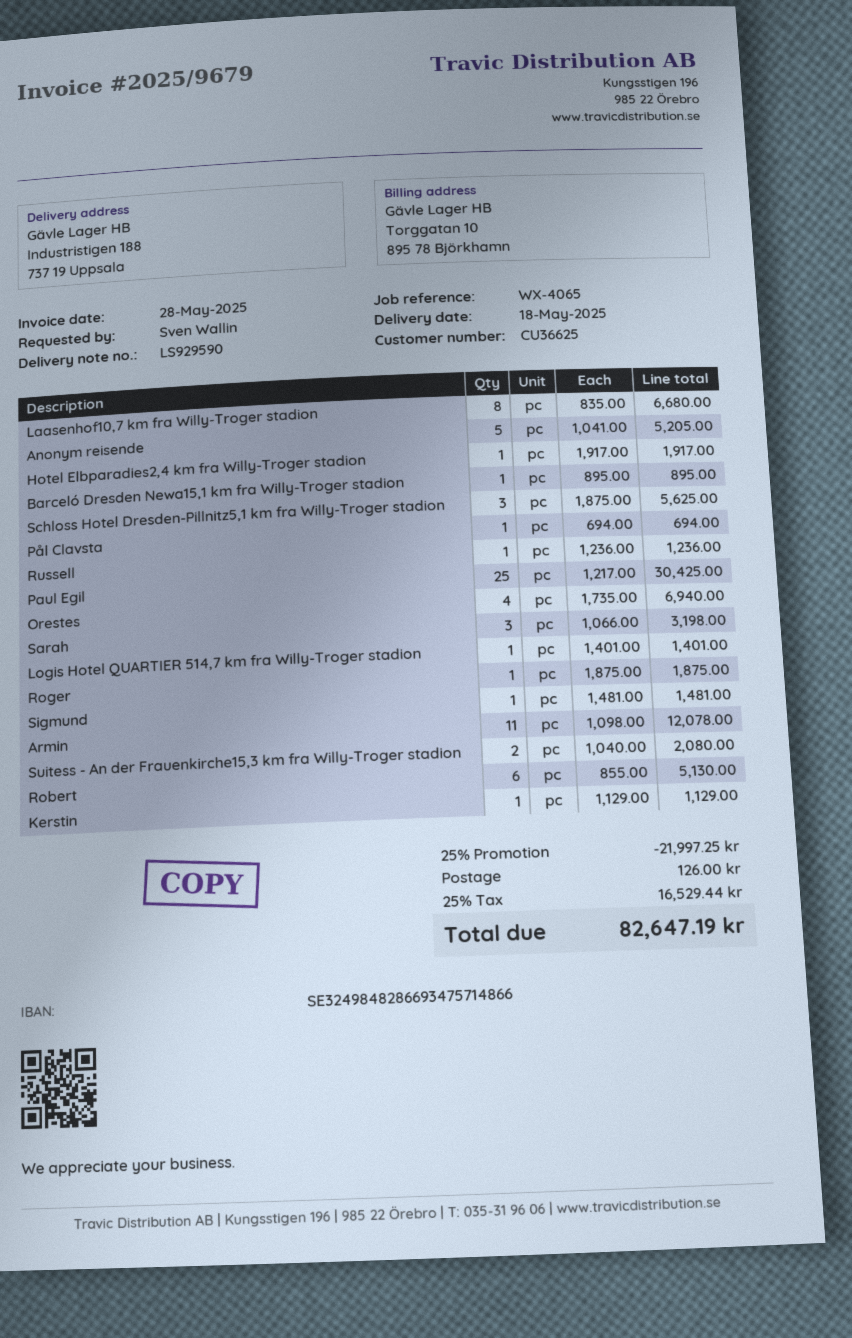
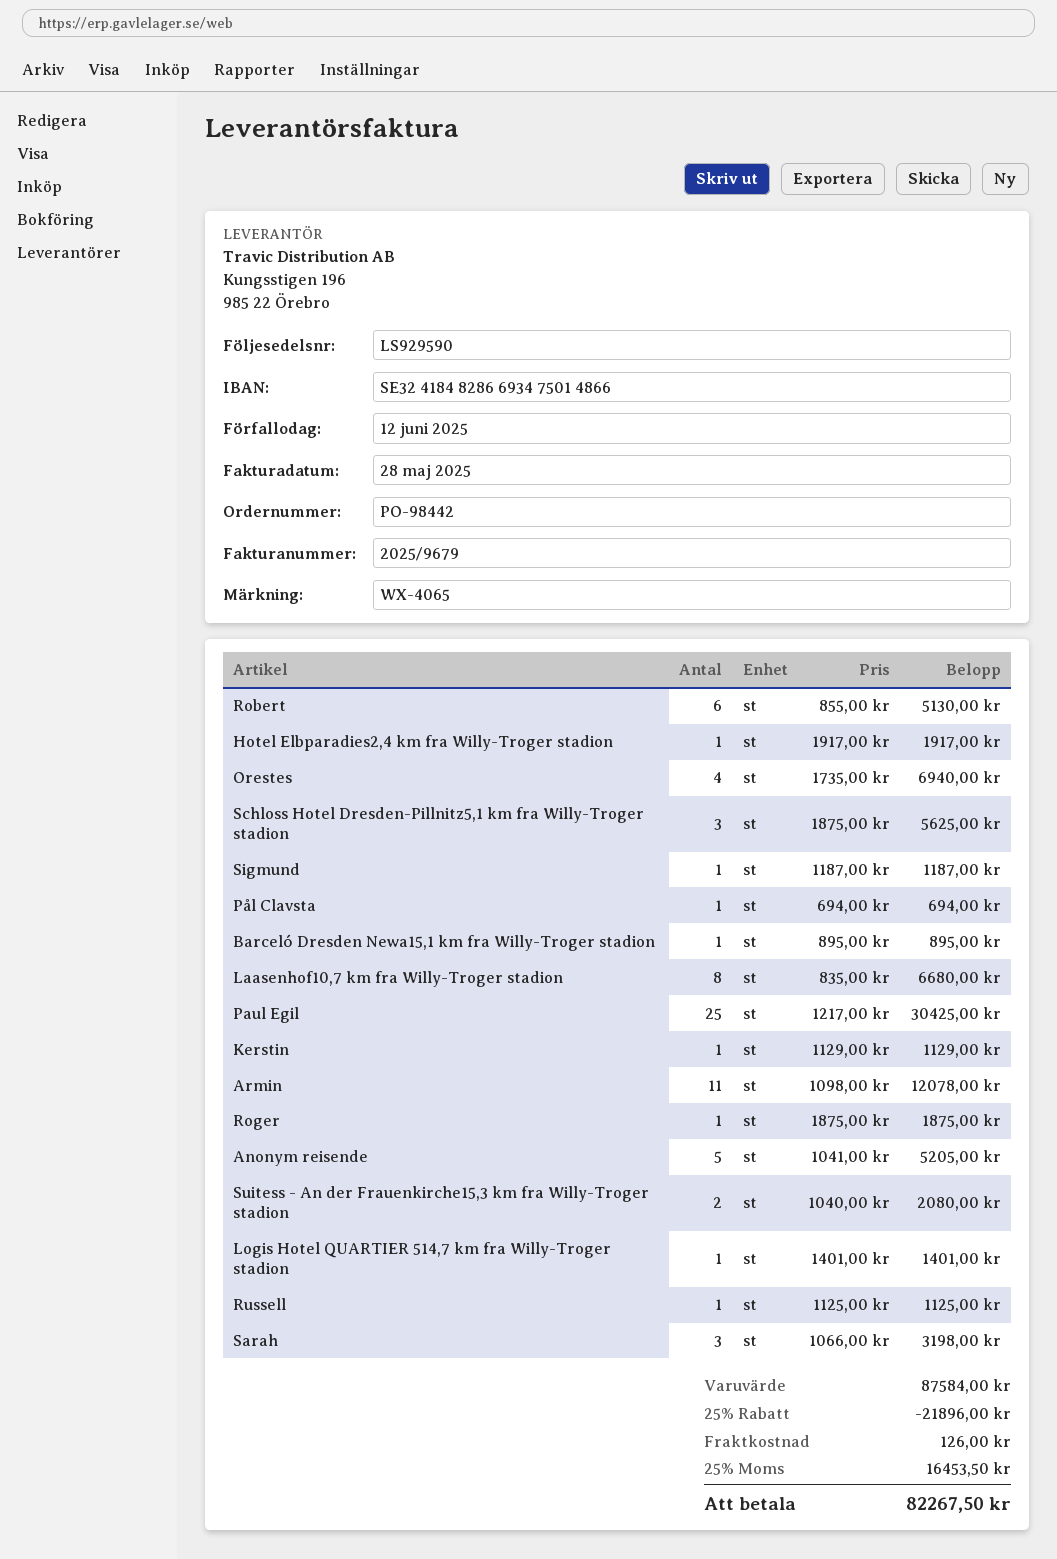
bank account: SE3249848286693475714866 -> SE3241848286693475014866
Russell: 1 x 1236.00 = 1236.00 -> 1 x 1125.00 = 1125.00
Sigmund: 1 x 1481.00 = 1481.00 -> 1 x 1187.00 = 1187.00
discount: 25% = 21997.25 -> 25% = 21896.00
tax: 25% = 16529.44 -> 25% = 16453.50
total: 82647.19 -> 82267.50

